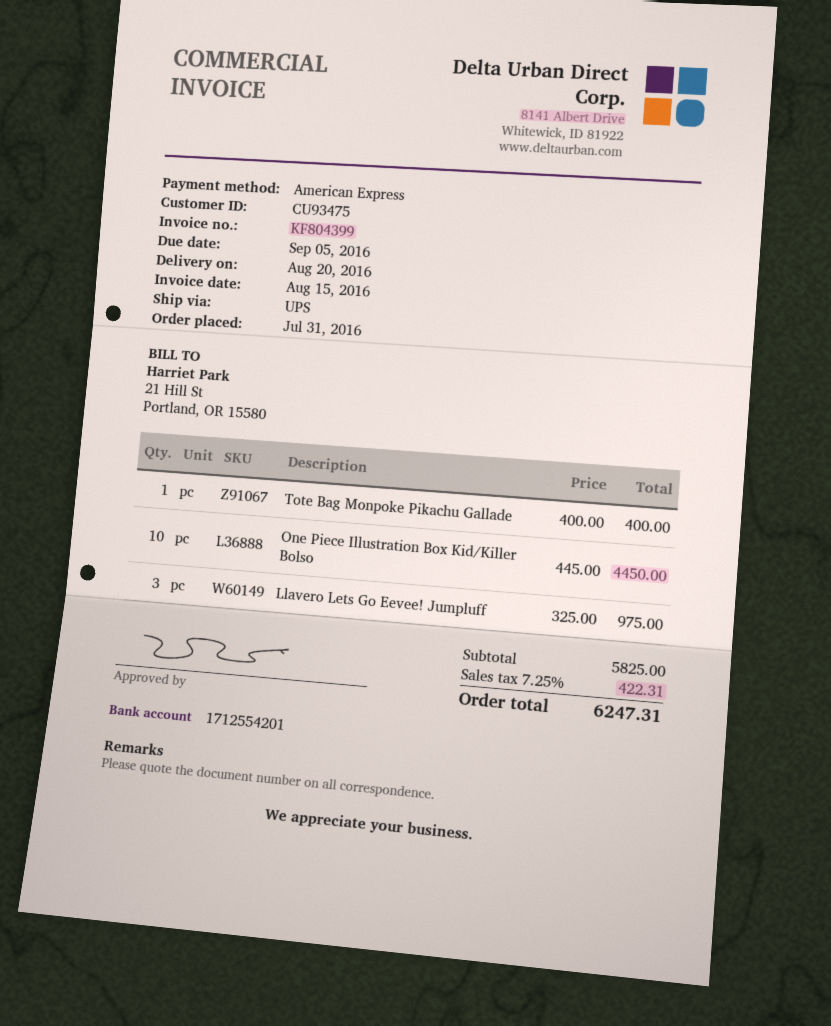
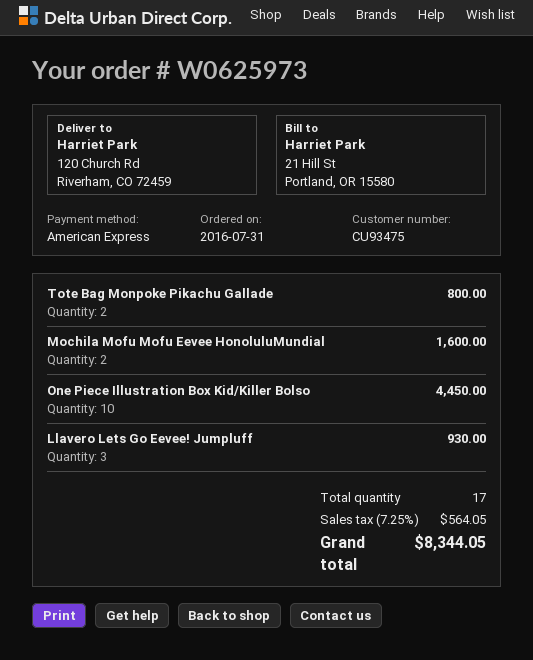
Tote Bag Monpoke Pikachu Gallade: 1 for 400.00 -> 2 for 800.00
Llavero Lets Go Eevee! Jumpluff: 3 for 975.00 -> 3 for 930.00
Mochila Mofu Mofu Eevee HonoluluMundial: none -> 2 for 1600.00
tax: 7.25% = 422.31 -> 7.25% = 564.05
total: 6247.31 -> 8344.05

